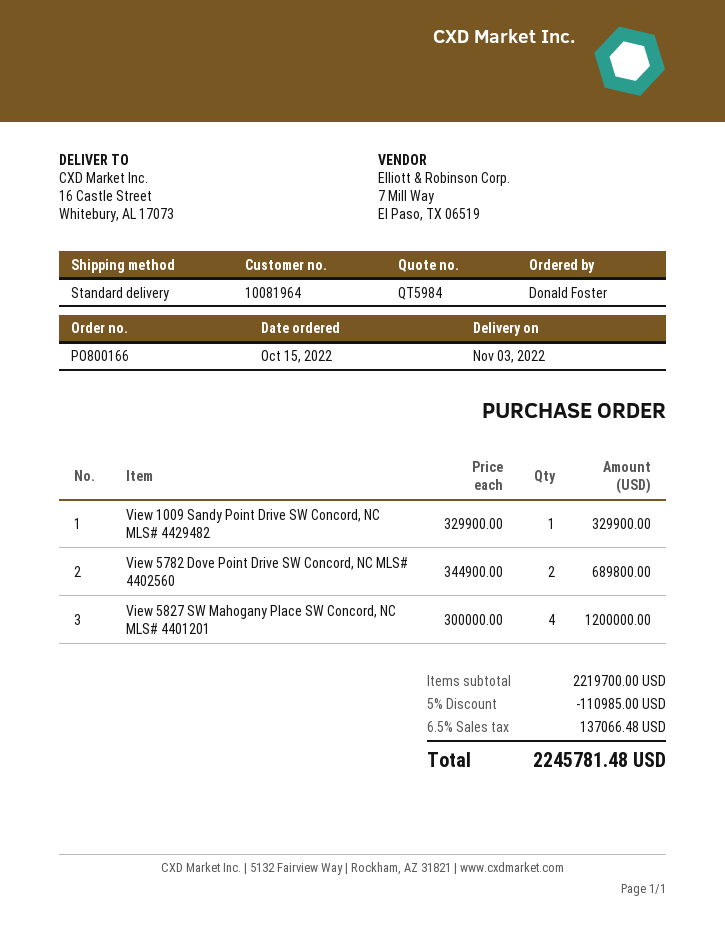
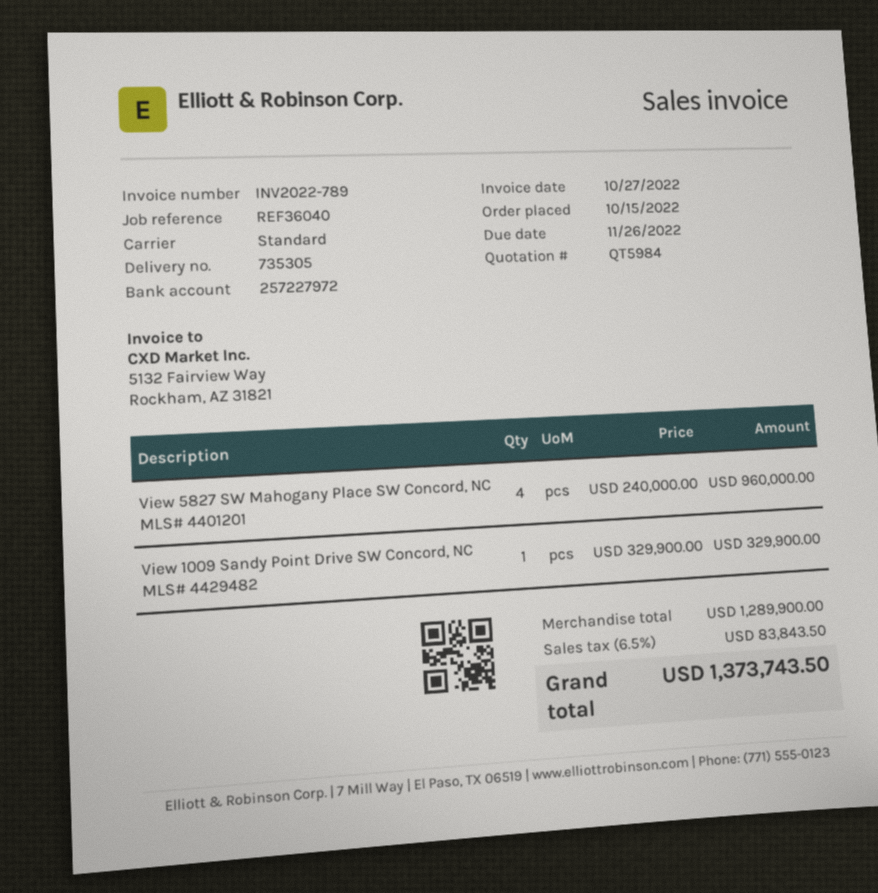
View 5782 Dove Point Drive SW Concord, NC MLS# 4402560: 2 x 344900.00 = 689800.00 -> none
View 5827 SW Mahogany Place SW Concord, NC MLS# 4401201: 4 x 300000.00 = 1200000.00 -> 4 x 240000.00 = 960000.00
subtotal: 2219700.00 -> 1289900.00
discount: 5% = 110985.00 -> none
tax: 6.5% = 137066.48 -> 6.5% = 83843.50
total: 2245781.48 -> 1373743.50

